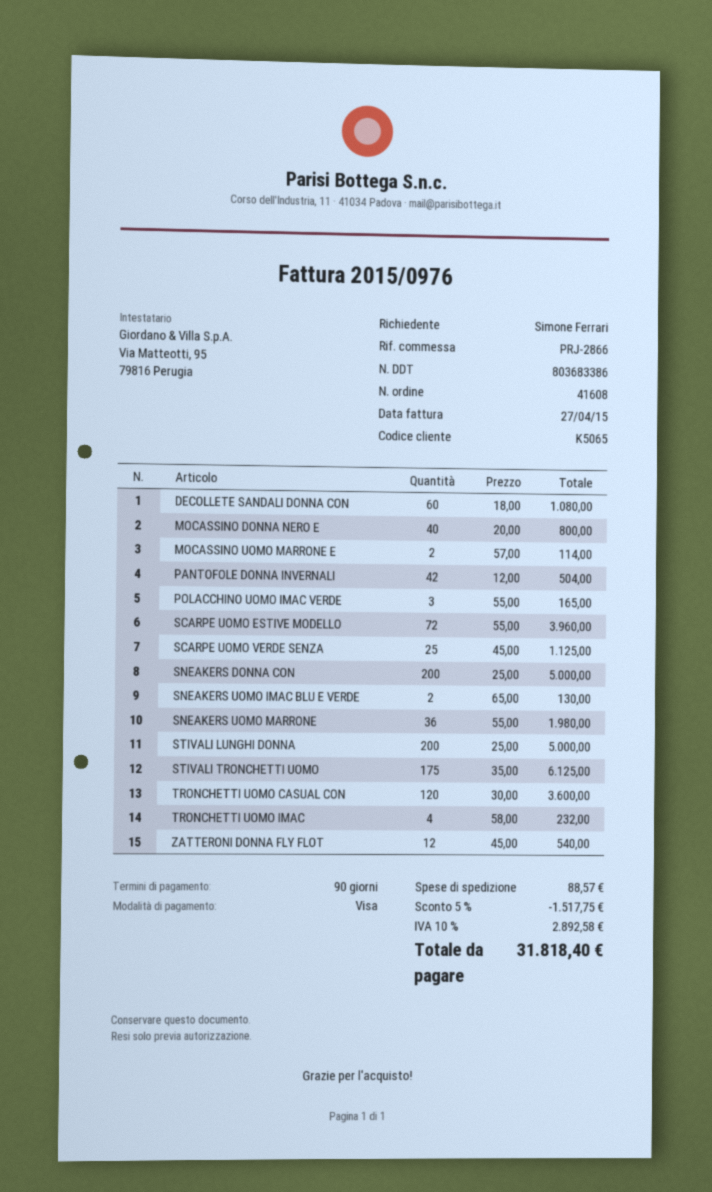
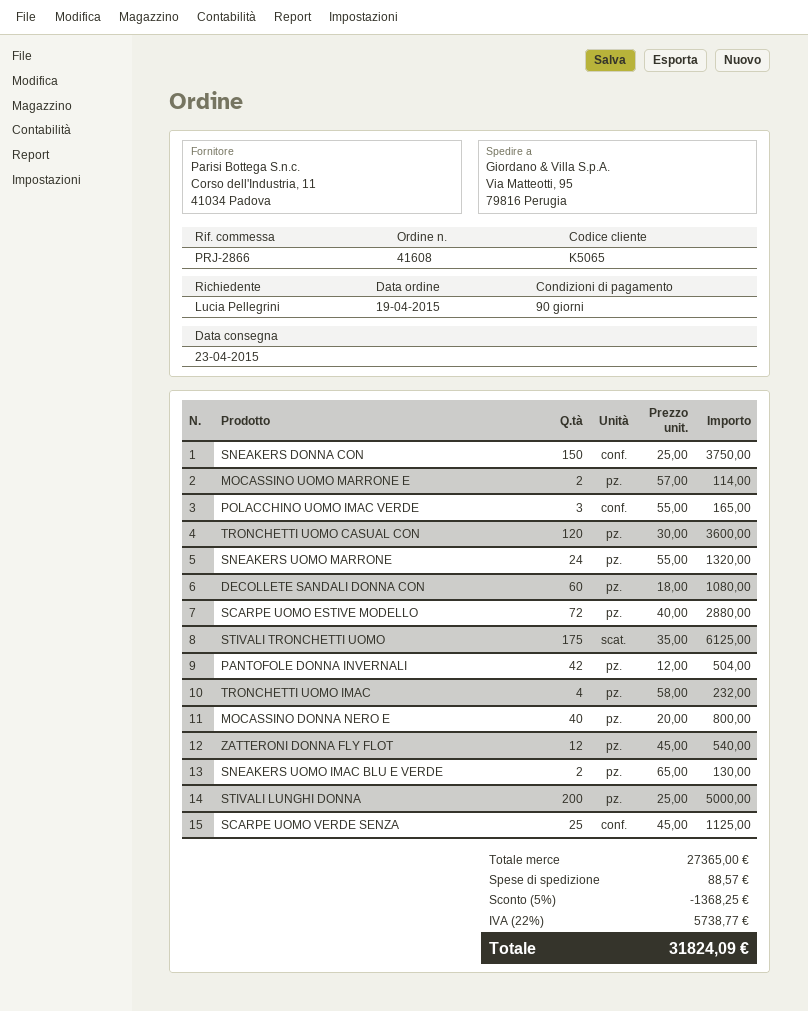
ordered by: Simone Ferrari -> Lucia Pellegrini
SCARPE UOMO ESTIVE MODELLO: 72 x 55.00 = 3960.00 -> 72 x 40.00 = 2880.00
SNEAKERS DONNA CON: 200 x 25.00 = 5000.00 -> 150 x 25.00 = 3750.00
SNEAKERS UOMO MARRONE: 36 x 55.00 = 1980.00 -> 24 x 55.00 = 1320.00
discount: 5% = 1517.75 -> 5% = 1368.25
tax: 10% = 2892.58 -> 22% = 5738.77
total: 31818.40 -> 31824.09

